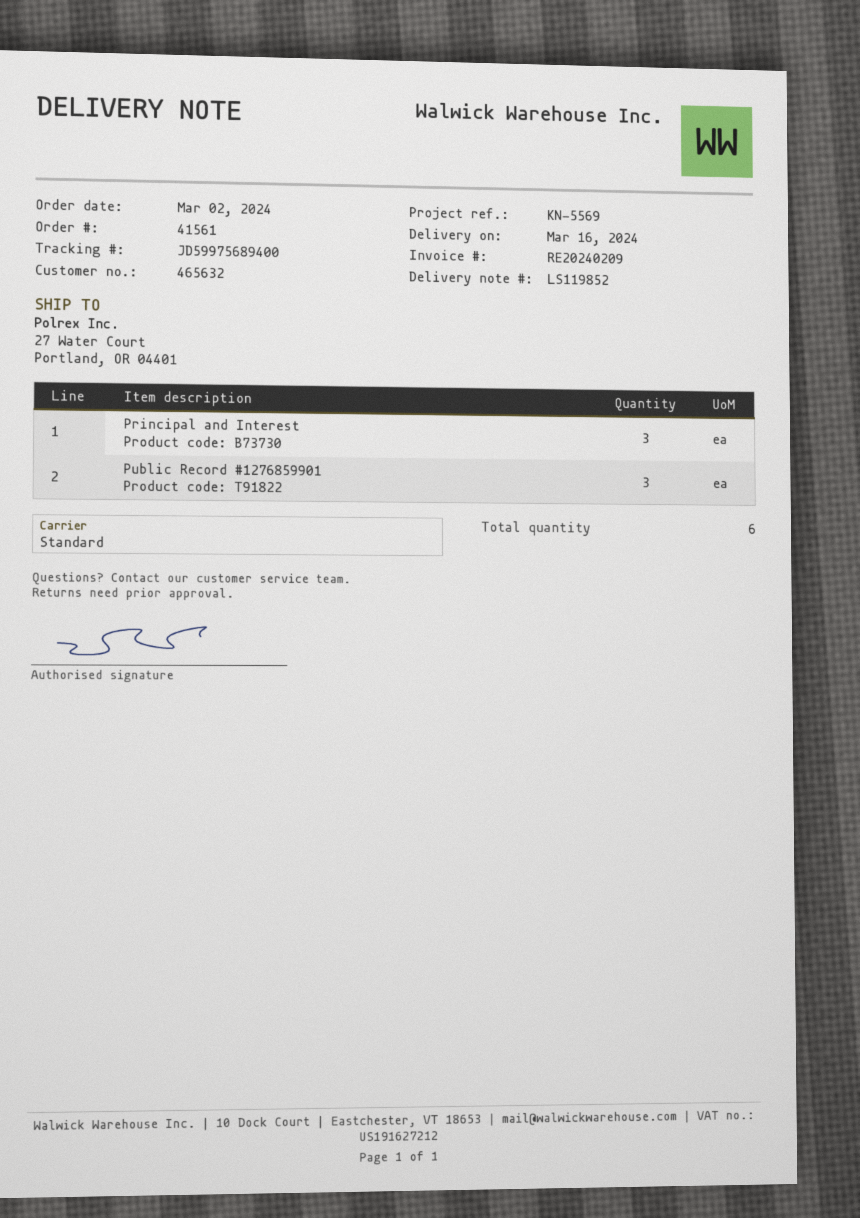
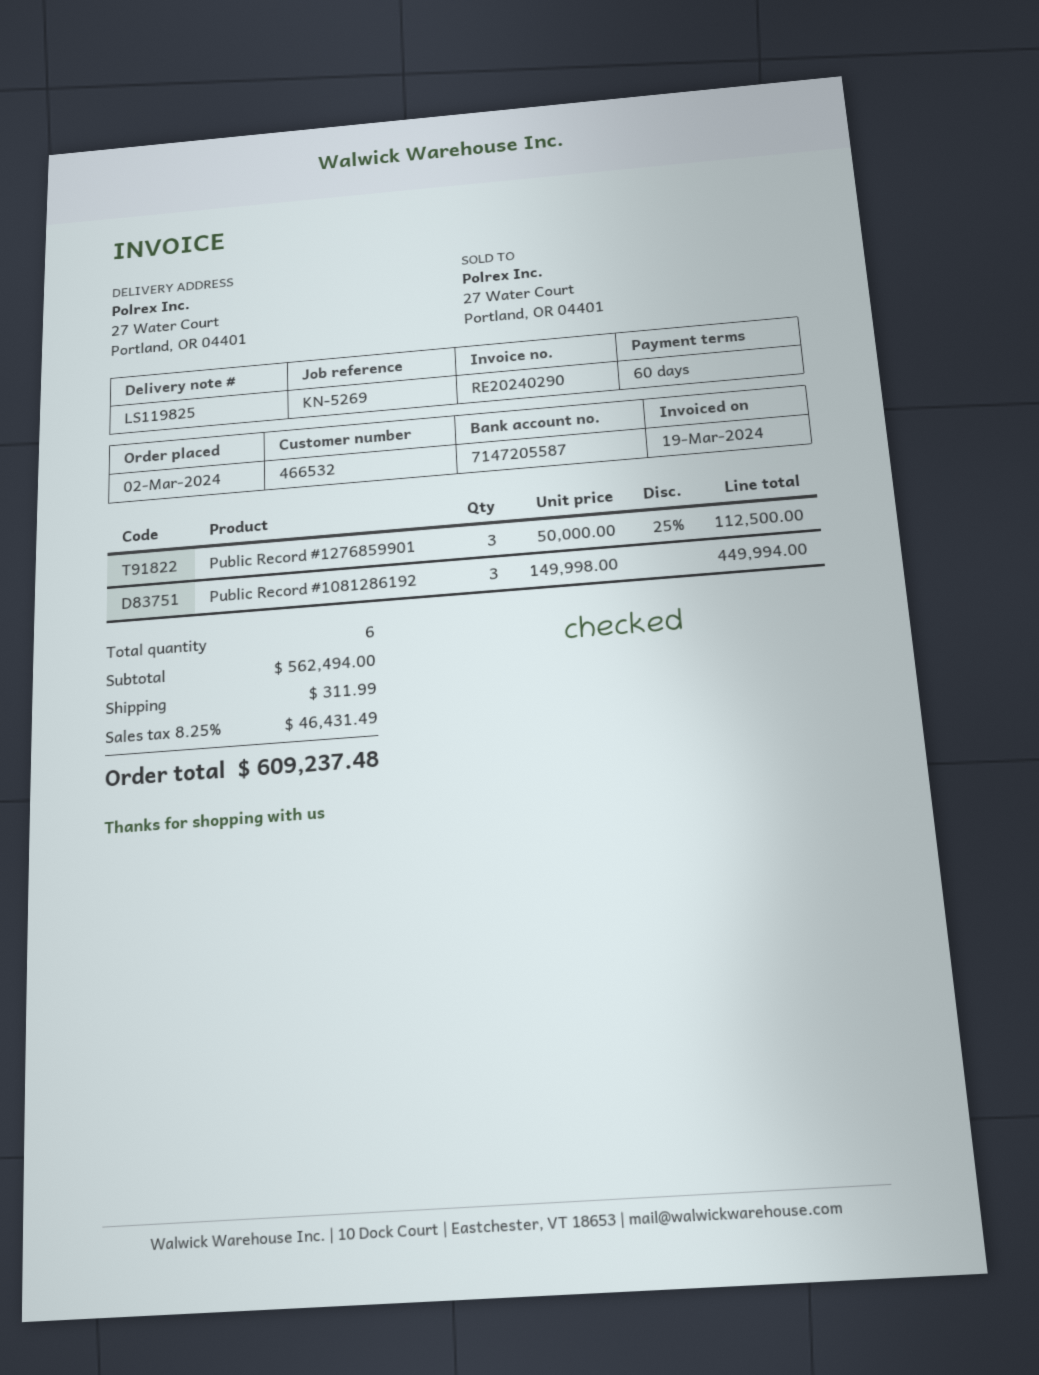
delivery note number: LS119852 -> LS119825
invoice number: RE20240209 -> RE20240290
customer number: 465632 -> 466532
reference: KN-5569 -> KN-5269
Principal and Interest: 3 -> none
Public Record #1081286192: none -> 3

